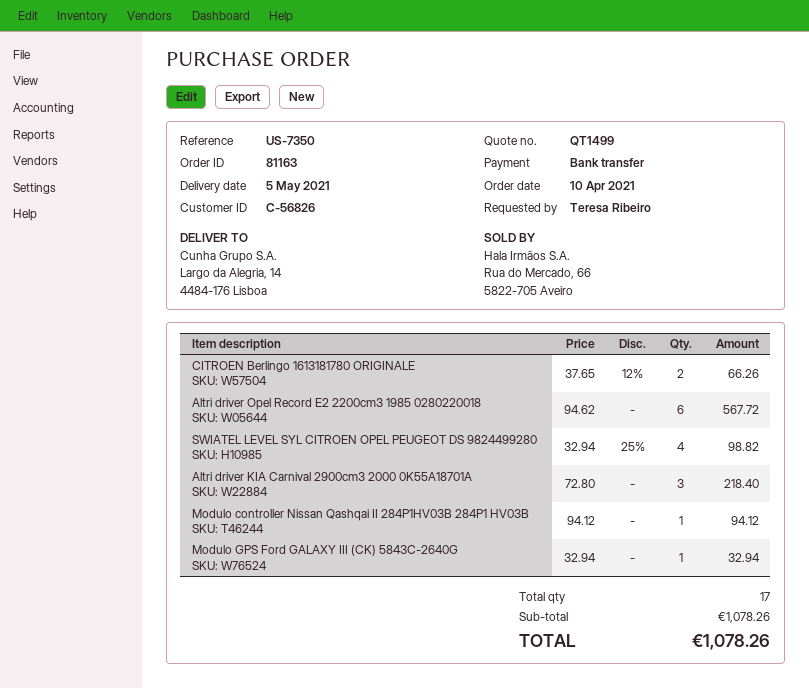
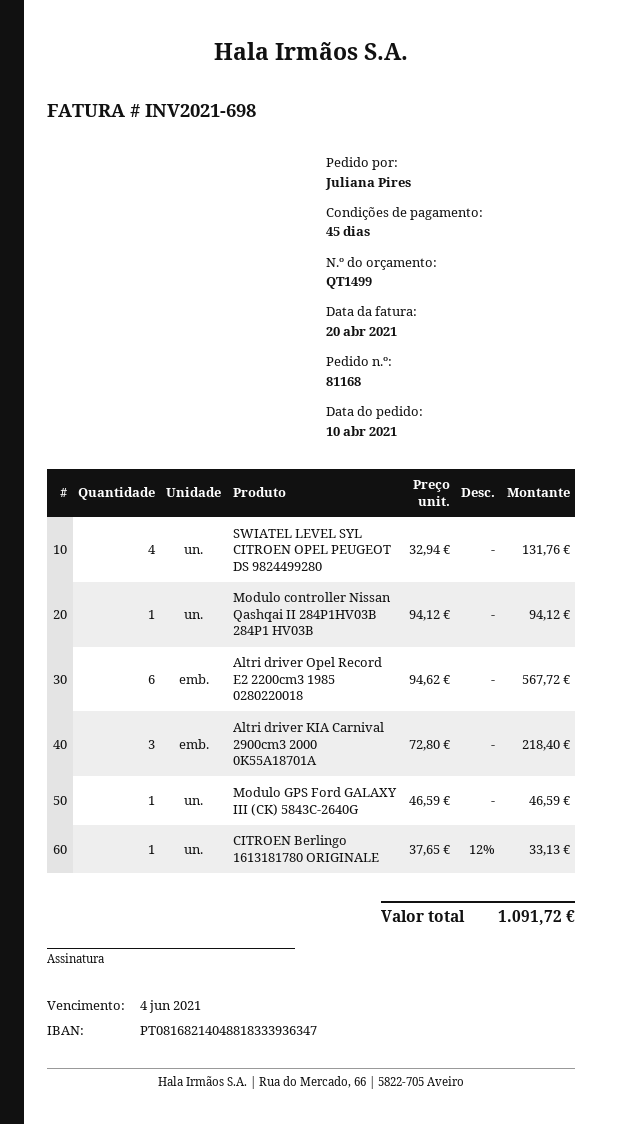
order number: 81163 -> 81168
ordered by: Teresa Ribeiro -> Juliana Pires
CITROEN Berlingo 1613181780 ORIGINALE: 2 x 37.65 - 12% = 66.26 -> 1 x 37.65 - 12% = 33.13
SWIATEL LEVEL SYL CITROEN OPEL PEUGEOT DS 9824499280: 4 x 32.94 - 25% = 98.82 -> 4 x 32.94 = 131.76
Modulo GPS Ford GALAXY III (CK) 5843C-2640G: 1 x 32.94 = 32.94 -> 1 x 46.59 = 46.59
total: 1078.26 -> 1091.72

